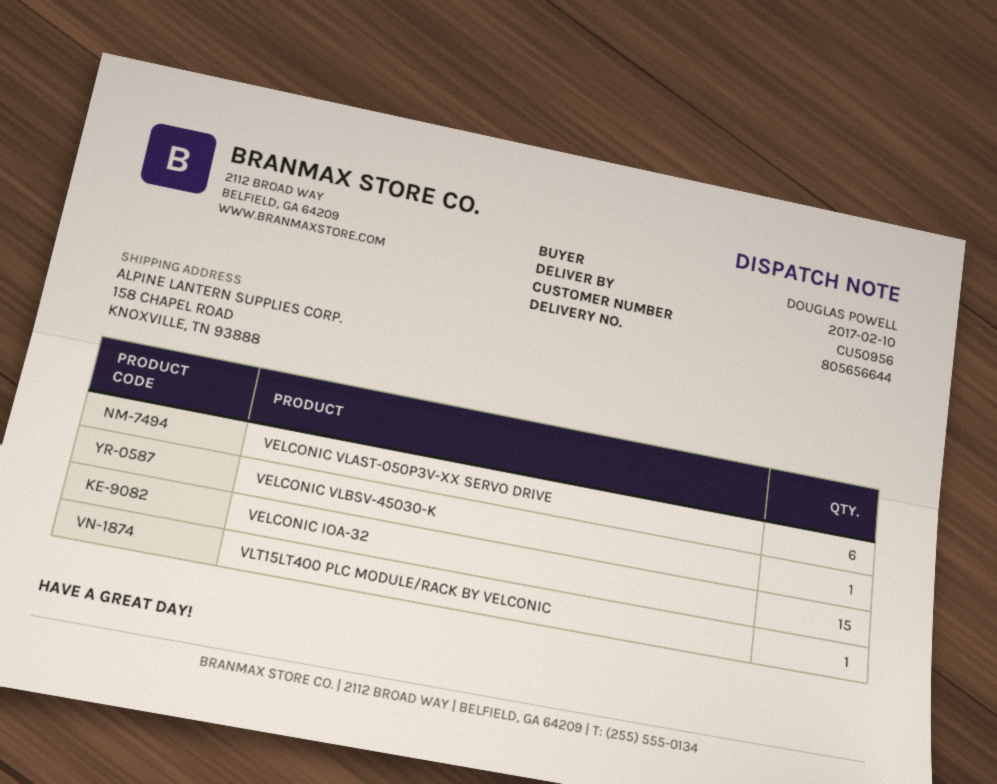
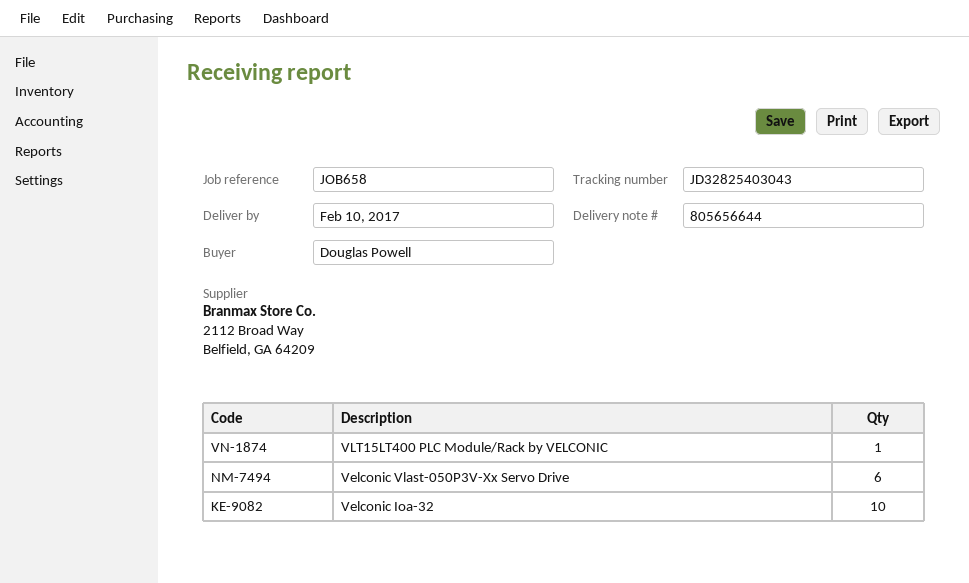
VELCONIC VLBSV-45030-K: 1 -> none
VELCONIC IOA-32: 15 -> 10

